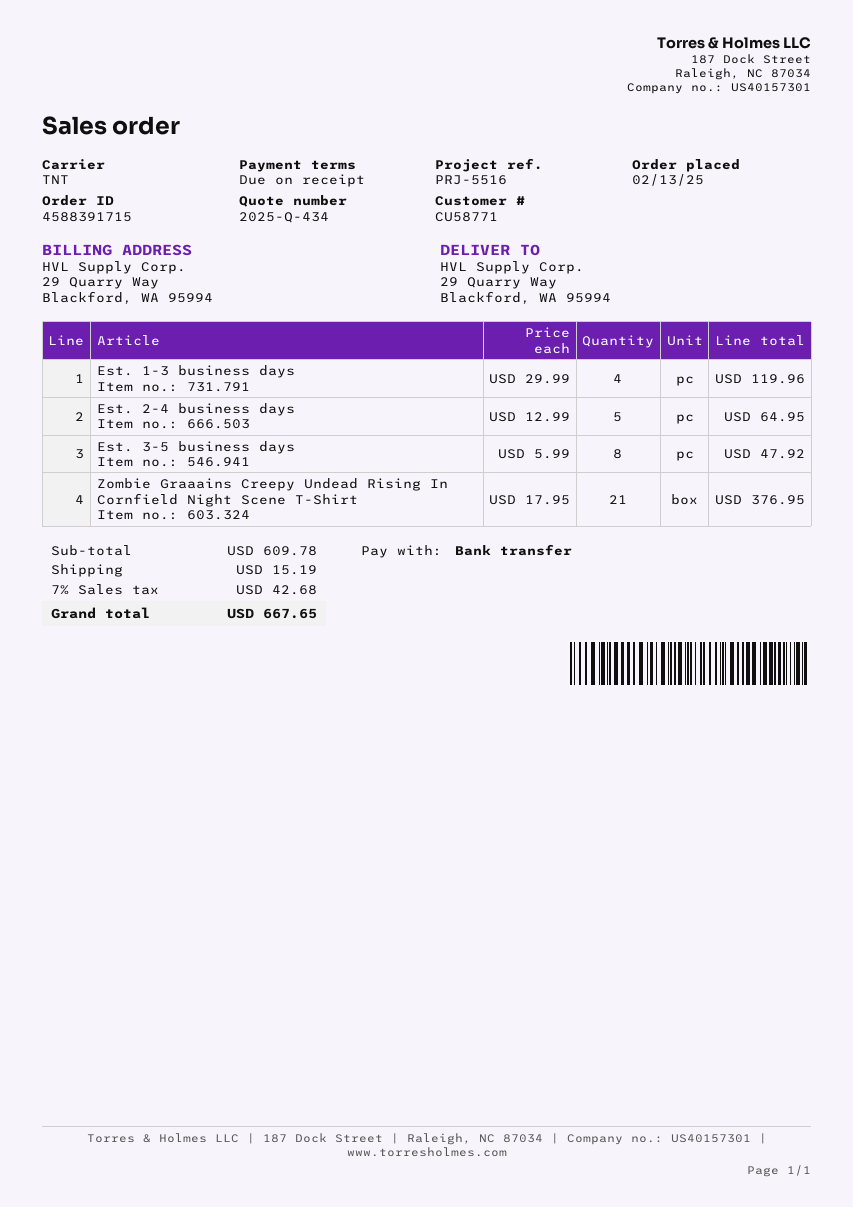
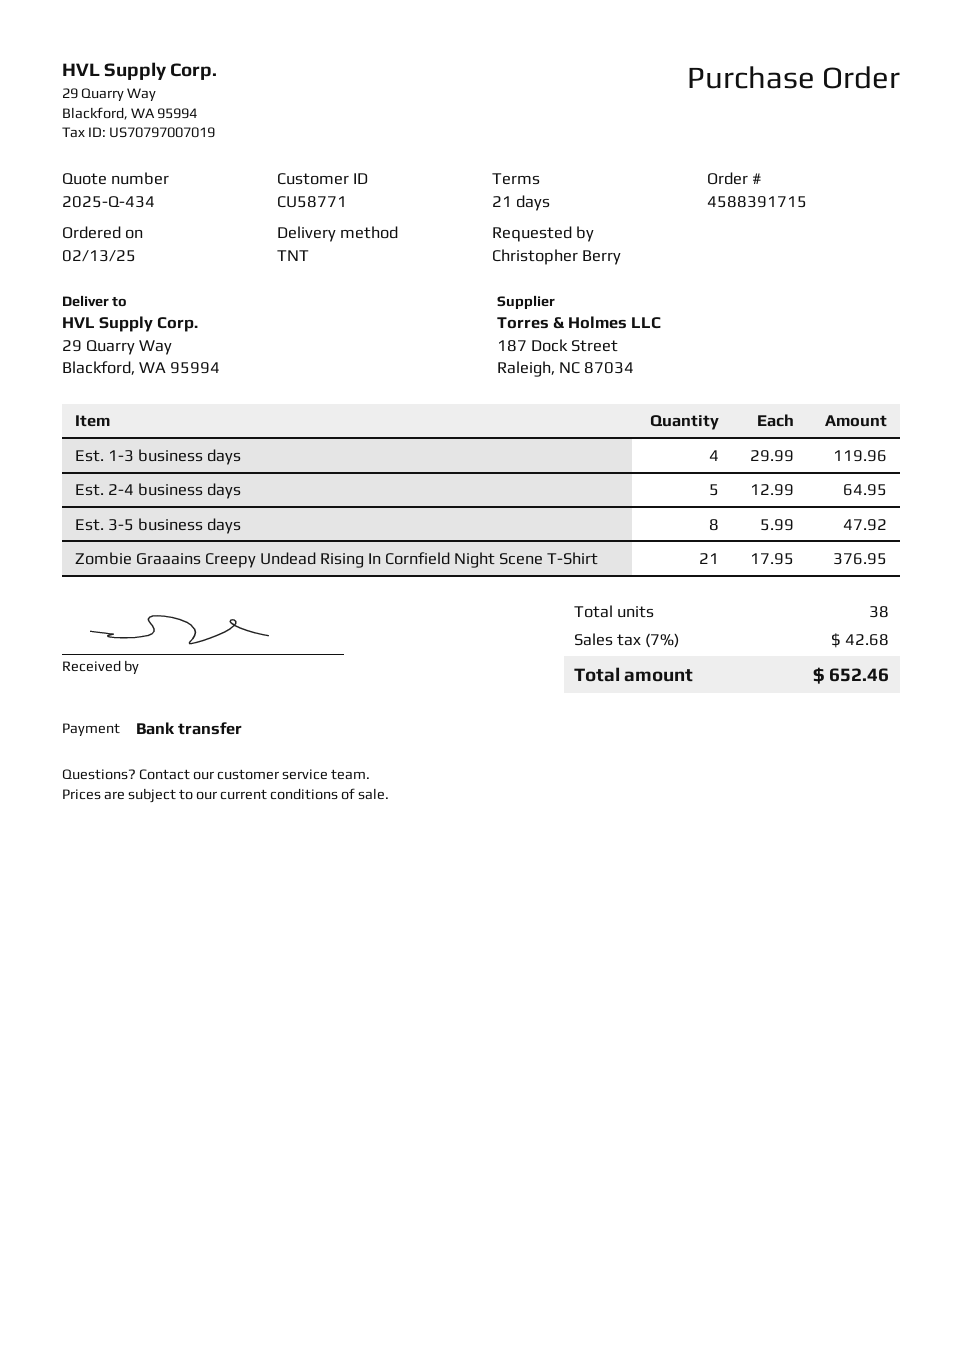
payment terms: on receipt -> 21 days
shipping: 15.19 -> none
total: 667.65 -> 652.46

